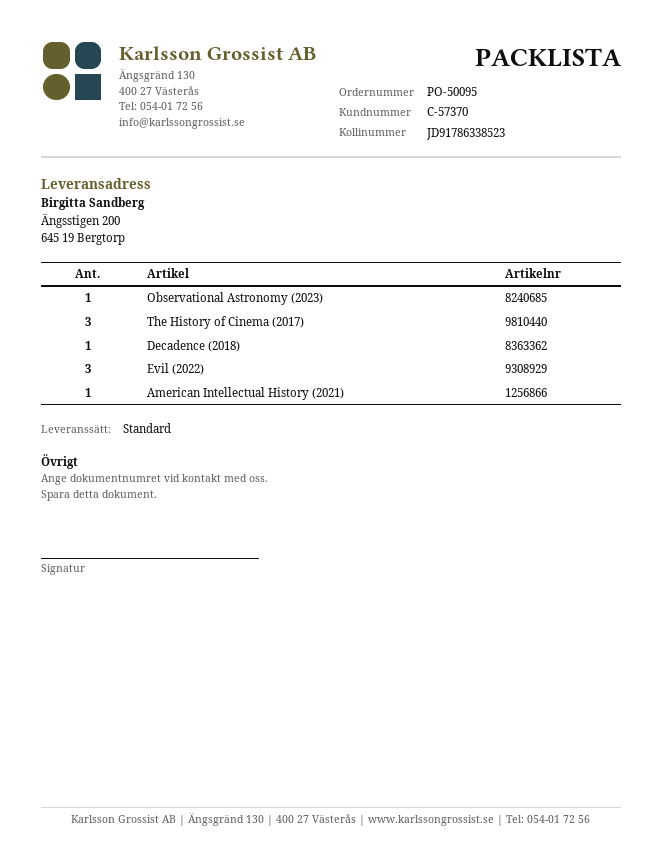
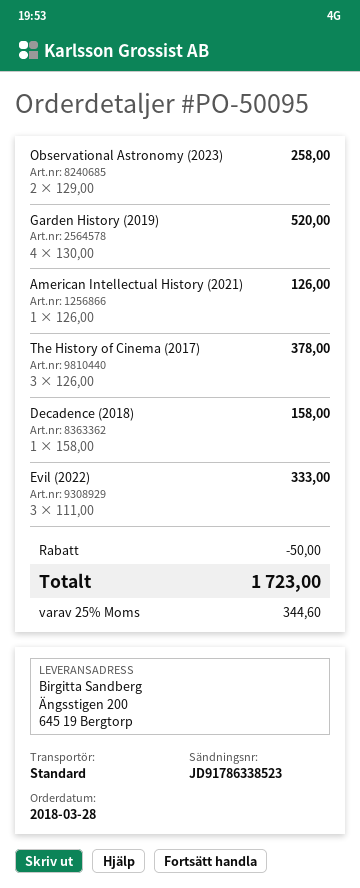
Observational Astronomy (2023): 1 -> 2
Garden History (2019): none -> 4

